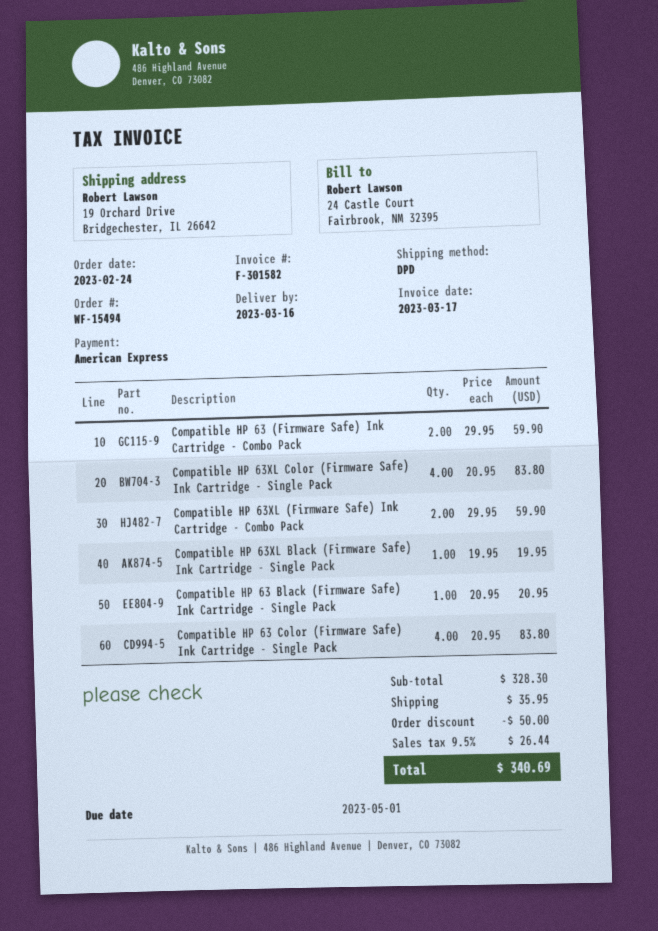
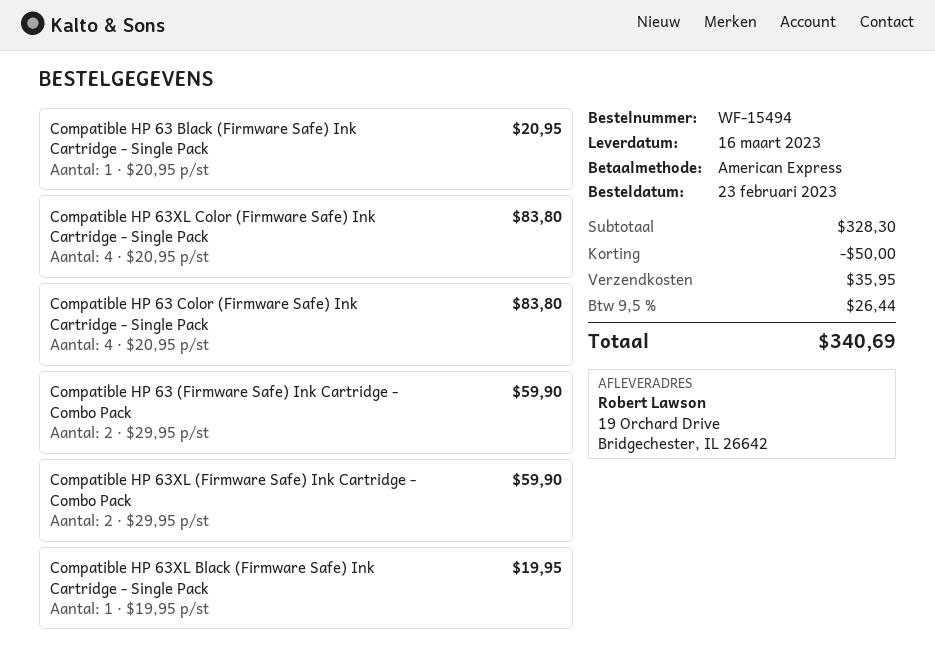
order date: 2023-02-24 -> 2023-02-23

